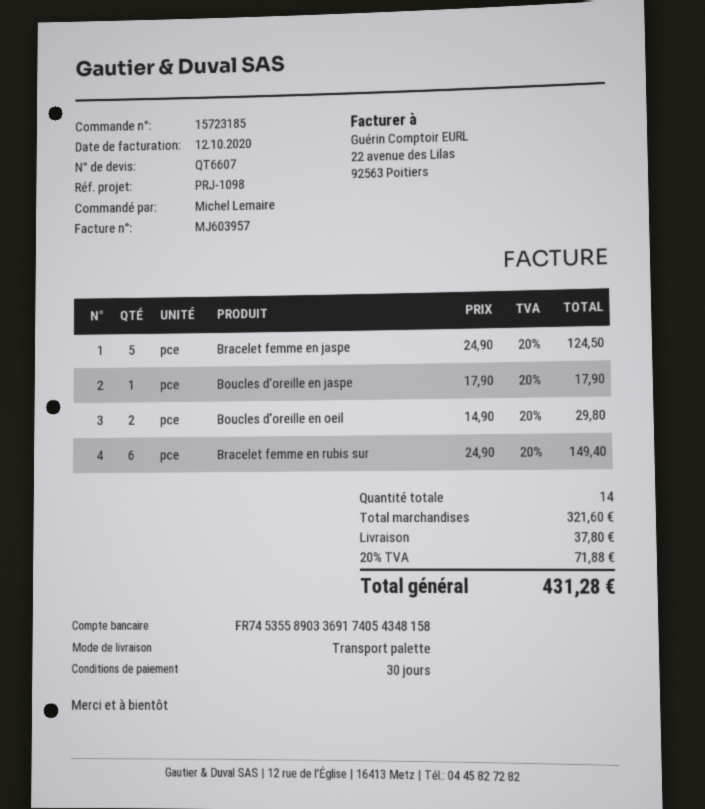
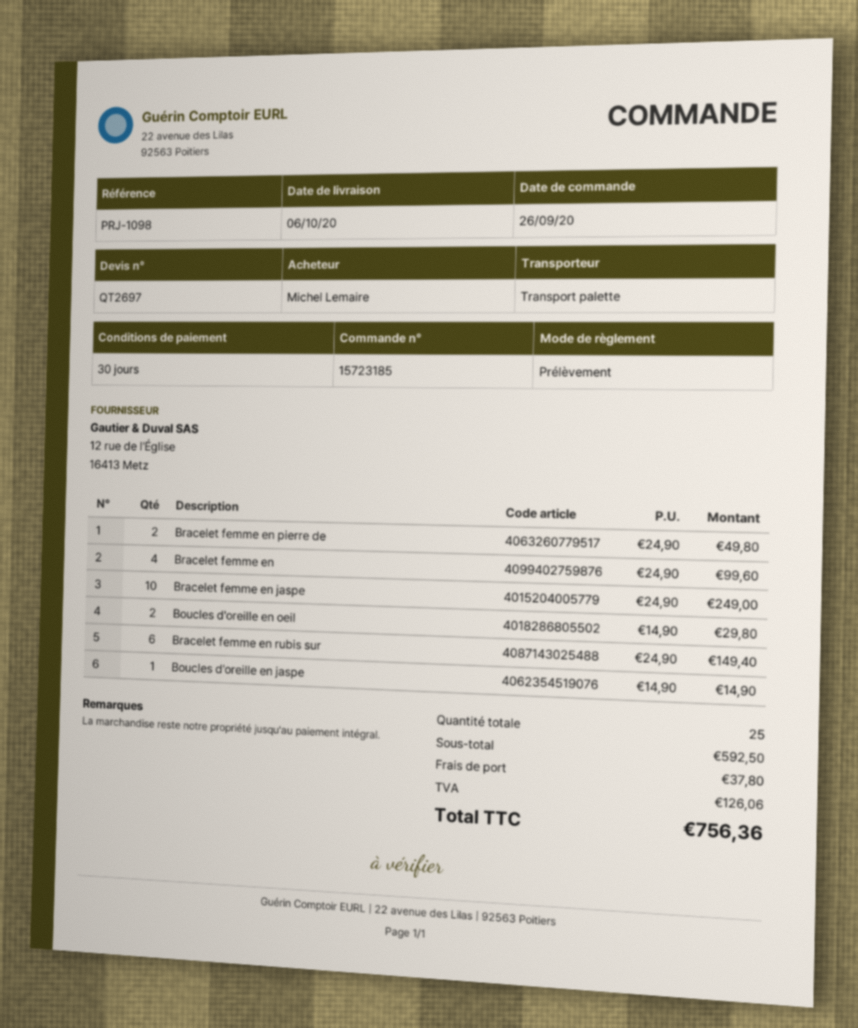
quote number: QT6607 -> QT2697
Bracelet femme en jaspe: 5 x 24.90 = 124.50 -> 10 x 24.90 = 249.00
Boucles d'oreille en jaspe: 1 x 17.90 = 17.90 -> 1 x 14.90 = 14.90
Bracelet femme en pierre de: none -> 2 x 24.90 = 49.80
Bracelet femme en: none -> 4 x 24.90 = 99.60
total quantity: 14 -> 25
subtotal: 321.60 -> 592.50
tax: 71.88 -> 126.06
total: 431.28 -> 756.36

